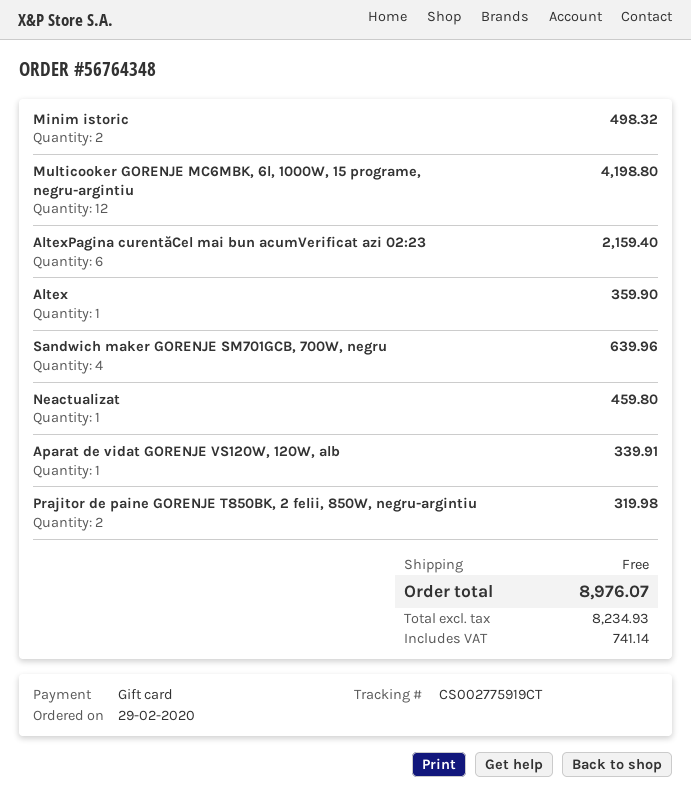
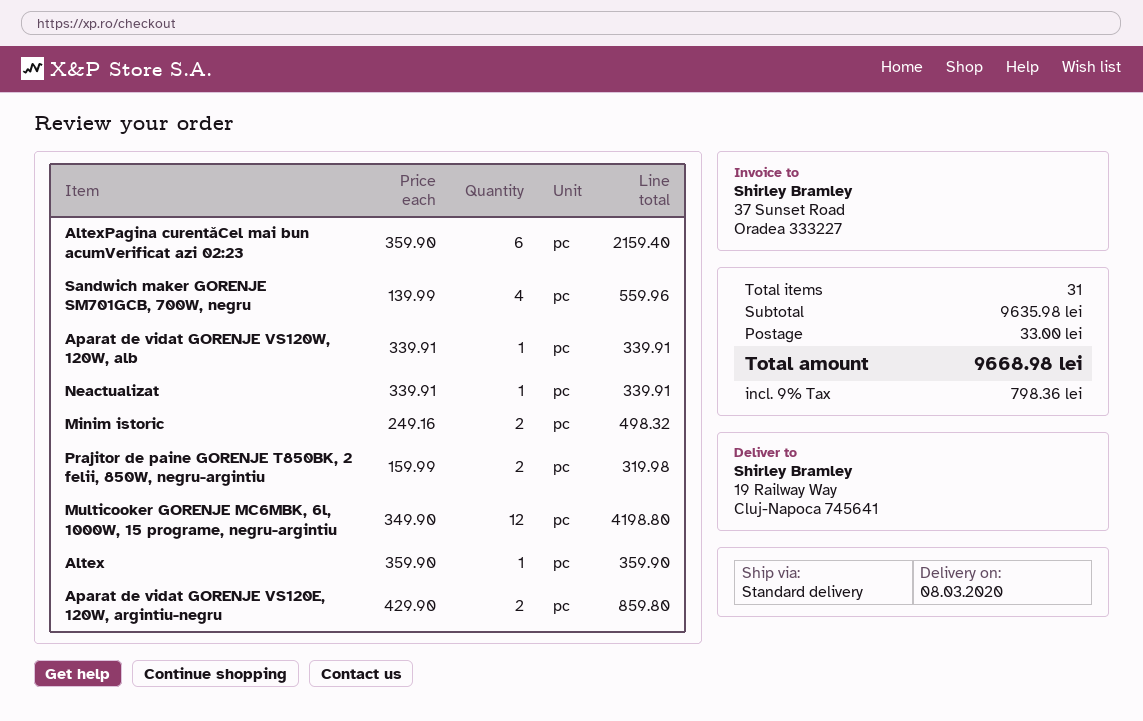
Sandwich maker GORENJE SM701GCB, 700W, negru: 4 for 639.96 -> 4 for 559.96
Neactualizat: 1 for 459.80 -> 1 for 339.91
Aparat de vidat GORENJE VS120E, 120W, argintiu-negru: none -> 2 for 859.80
shipping: 0.00 -> 33.00
tax: 741.14 -> 798.36
total: 8976.07 -> 9668.98

